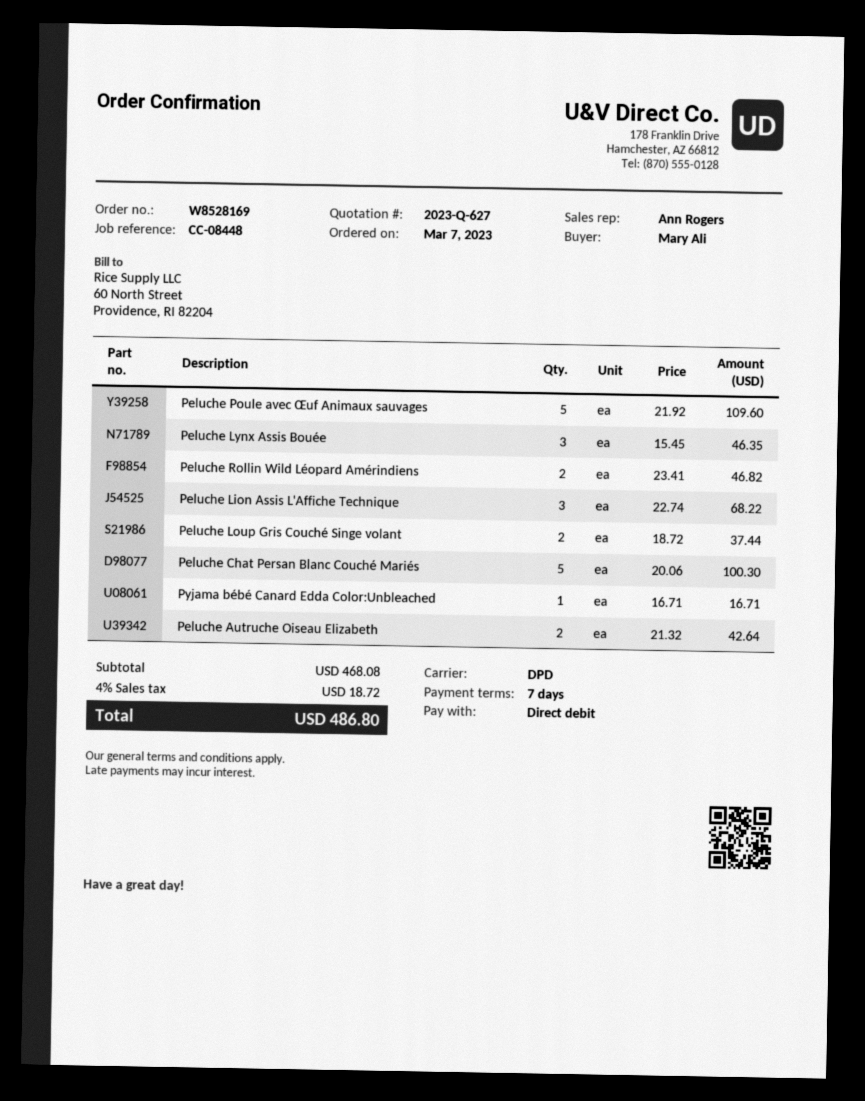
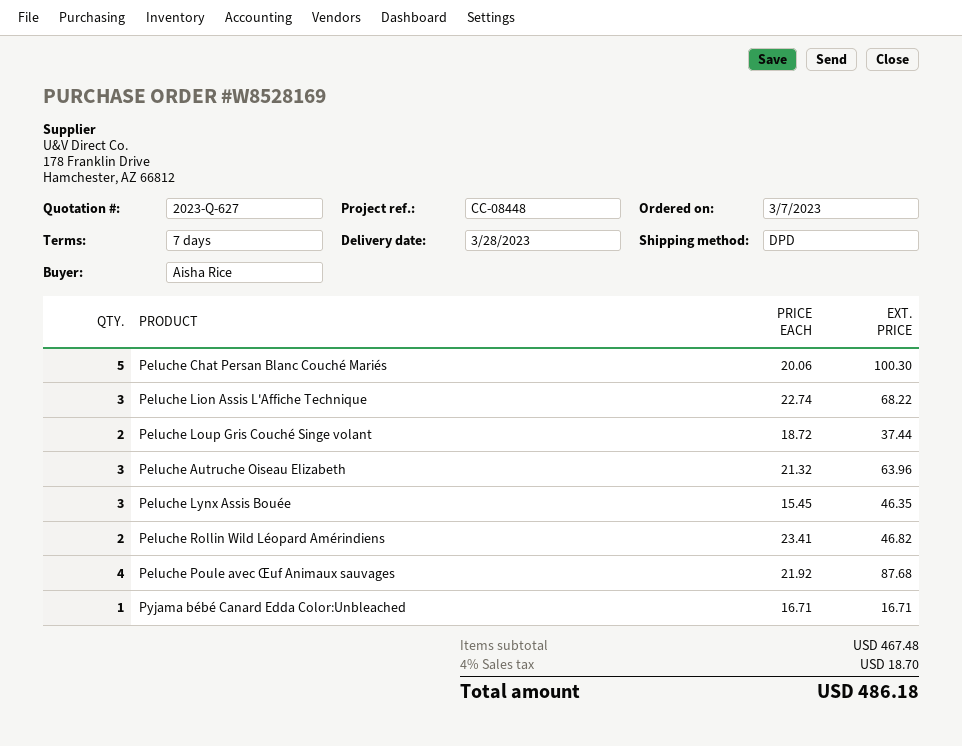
ordered by: Mary Ali -> Aisha Rice
Peluche Poule avec Œuf Animaux sauvages: 5 x 21.92 = 109.60 -> 4 x 21.92 = 87.68
Peluche Autruche Oiseau Elizabeth: 2 x 21.32 = 42.64 -> 3 x 21.32 = 63.96
subtotal: 468.08 -> 467.48
tax: 4% = 18.72 -> 4% = 18.70
total: 486.80 -> 486.18

